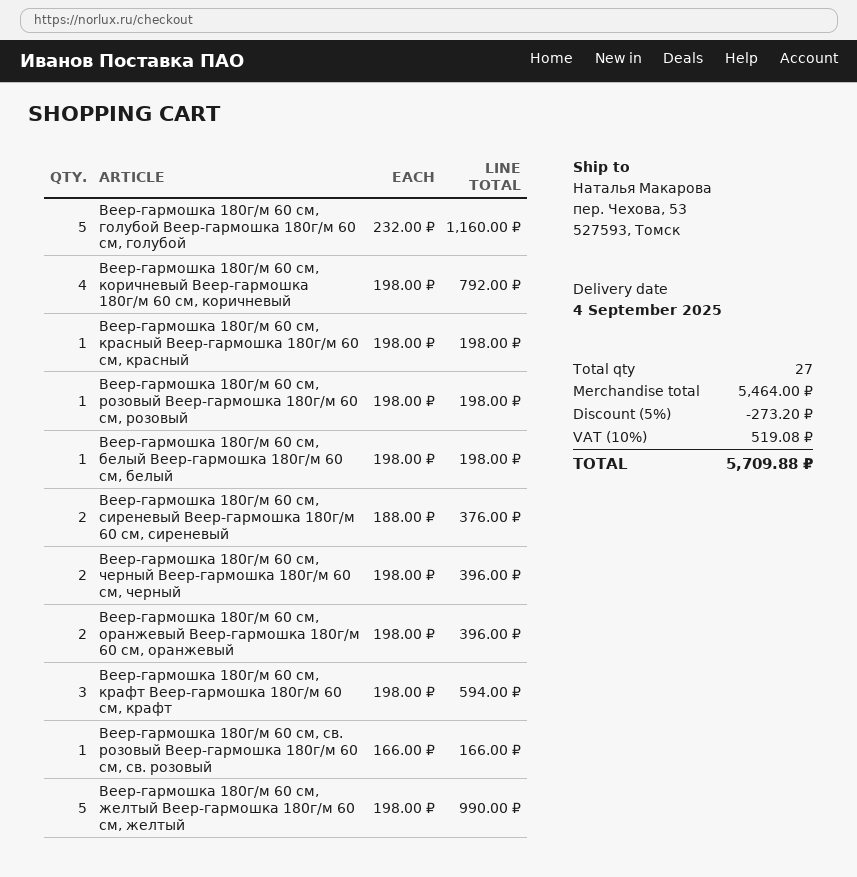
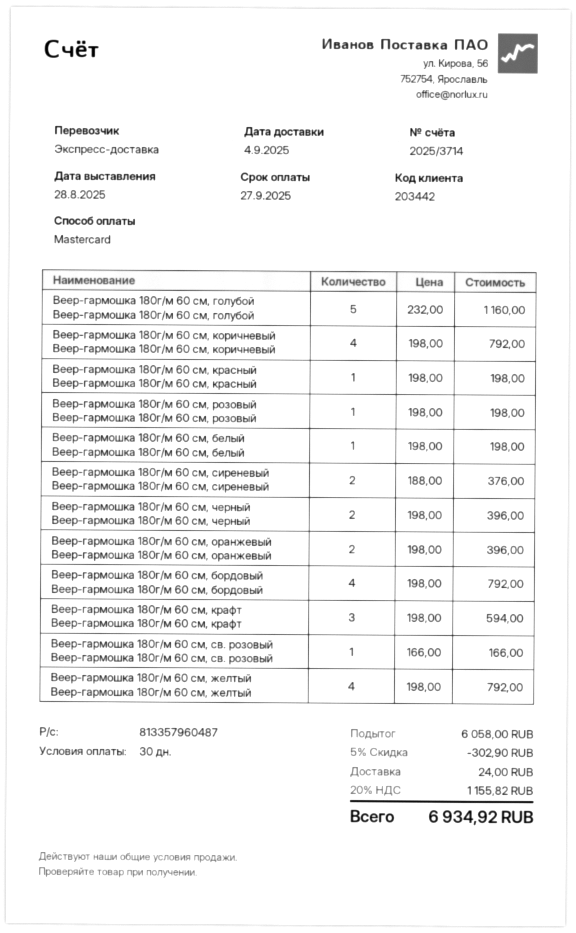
Веер-гармошка 180г/м 60 см, желтый Веер-гармошка 180г/м 60 см, желтый: 5 x 198.00 = 990.00 -> 4 x 198.00 = 792.00
Веер-гармошка 180г/м 60 см, бордовый Веер-гармошка 180г/м 60 см, бордовый: none -> 4 x 198.00 = 792.00
subtotal: 5464.00 -> 6058.00
discount: 5% = 273.20 -> 5% = 302.90
shipping: none -> 24.00
tax: 10% = 519.08 -> 20% = 1155.82
total: 5709.88 -> 6934.92

